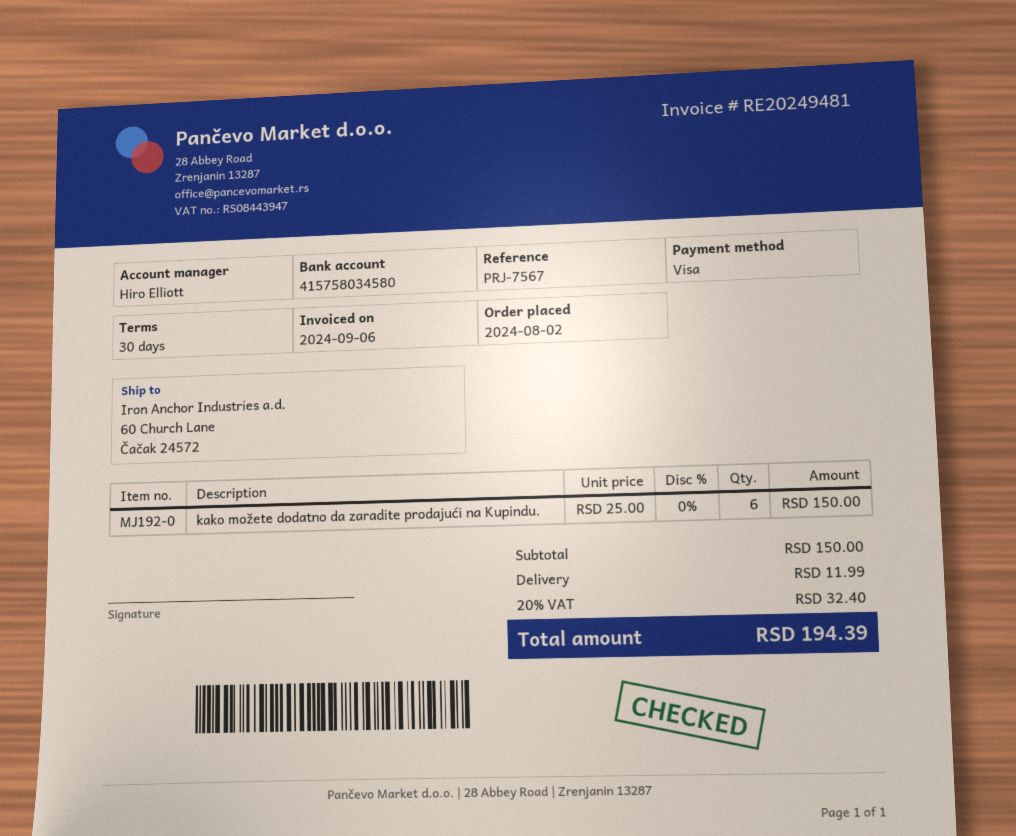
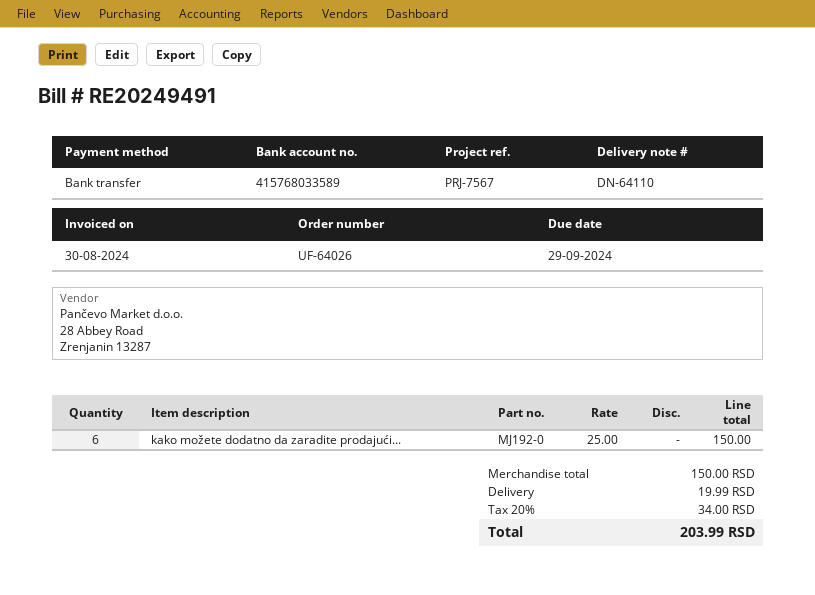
invoice number: RE20249481 -> RE20249491
invoice date: 2024-09-06 -> 2024-08-30
payment method: Visa -> bank transfer
bank account: 415758034580 -> 415768033589
shipping: 11.99 -> 19.99
tax: 20% = 32.40 -> 20% = 34.00
total: 194.39 -> 203.99

